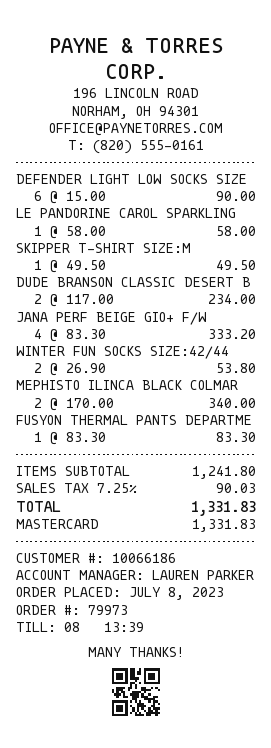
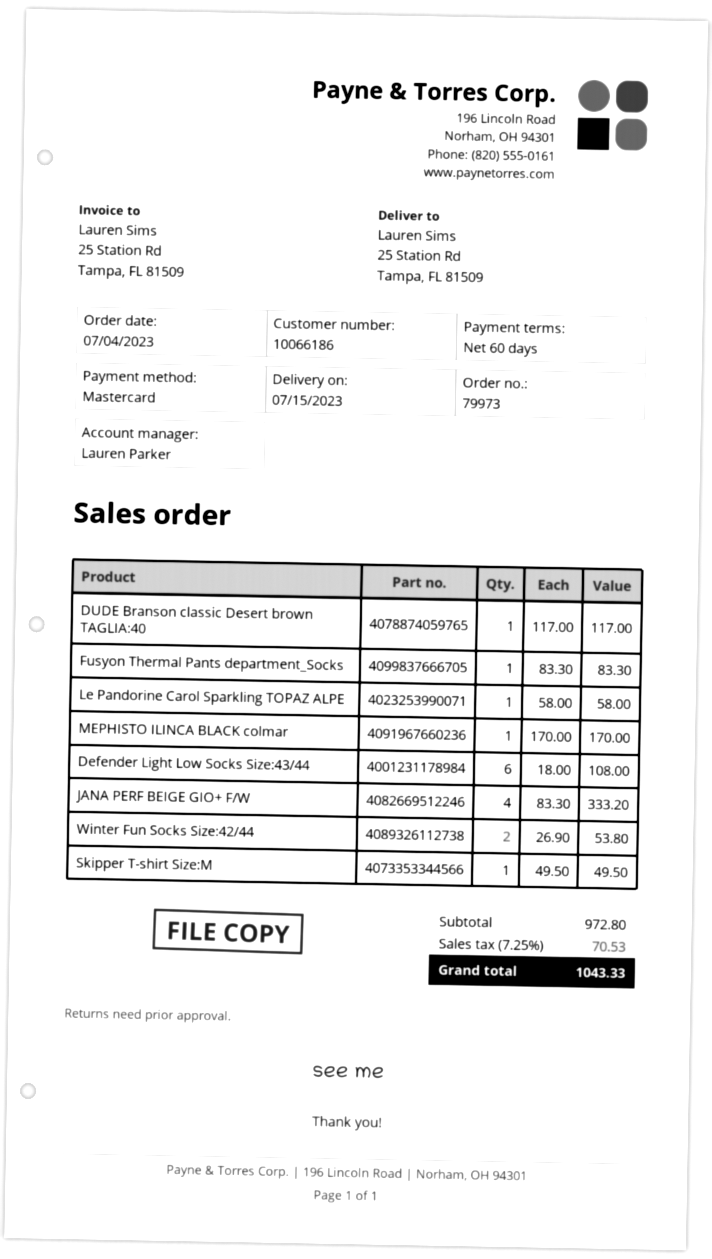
order date: 2023-07-08 -> 2023-07-04
DEFENDER LIGHT LOW SOCKS SIZE: 6 x 15.00 = 90.00 -> 6 x 18.00 = 108.00
DUDE BRANSON CLASSIC DESERT B: 2 x 117.00 = 234.00 -> 1 x 117.00 = 117.00
MEPHISTO ILINCA BLACK COLMAR: 2 x 170.00 = 340.00 -> 1 x 170.00 = 170.00
subtotal: 1241.80 -> 972.80
tax: 7.25% = 90.03 -> 7.25% = 70.53
total: 1331.83 -> 1043.33

